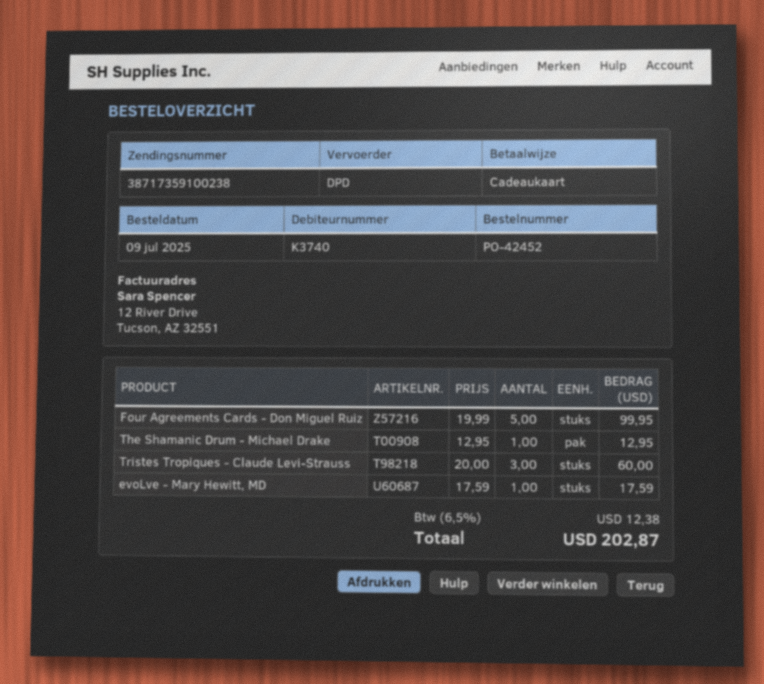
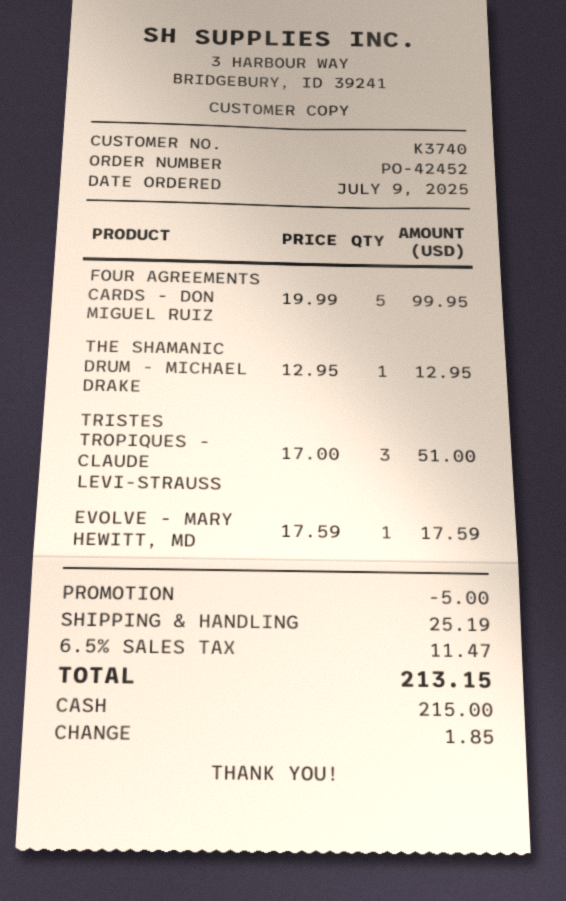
payment method: gift card -> cash
Tristes Tropiques - Claude Levi-Strauss: 3 x 20.00 = 60.00 -> 3 x 17.00 = 51.00
discount: none -> 5.00
shipping: none -> 25.19
tax: 6.5% = 12.38 -> 6.5% = 11.47
total: 202.87 -> 213.15

